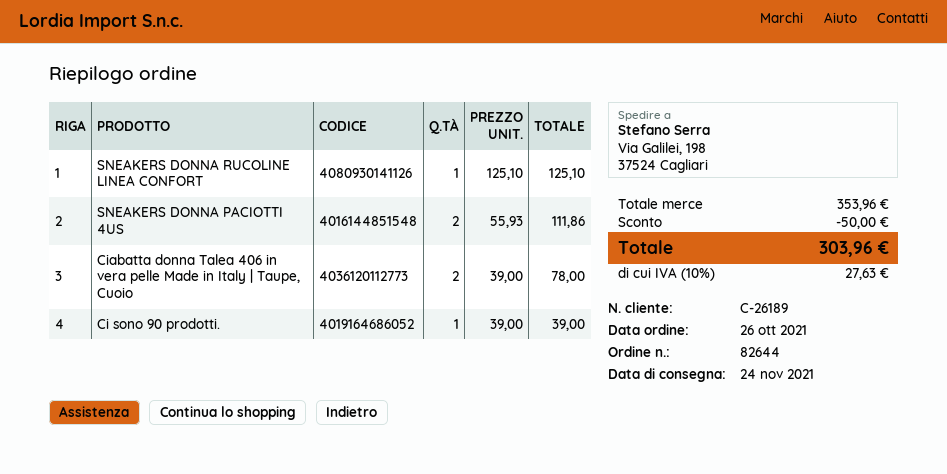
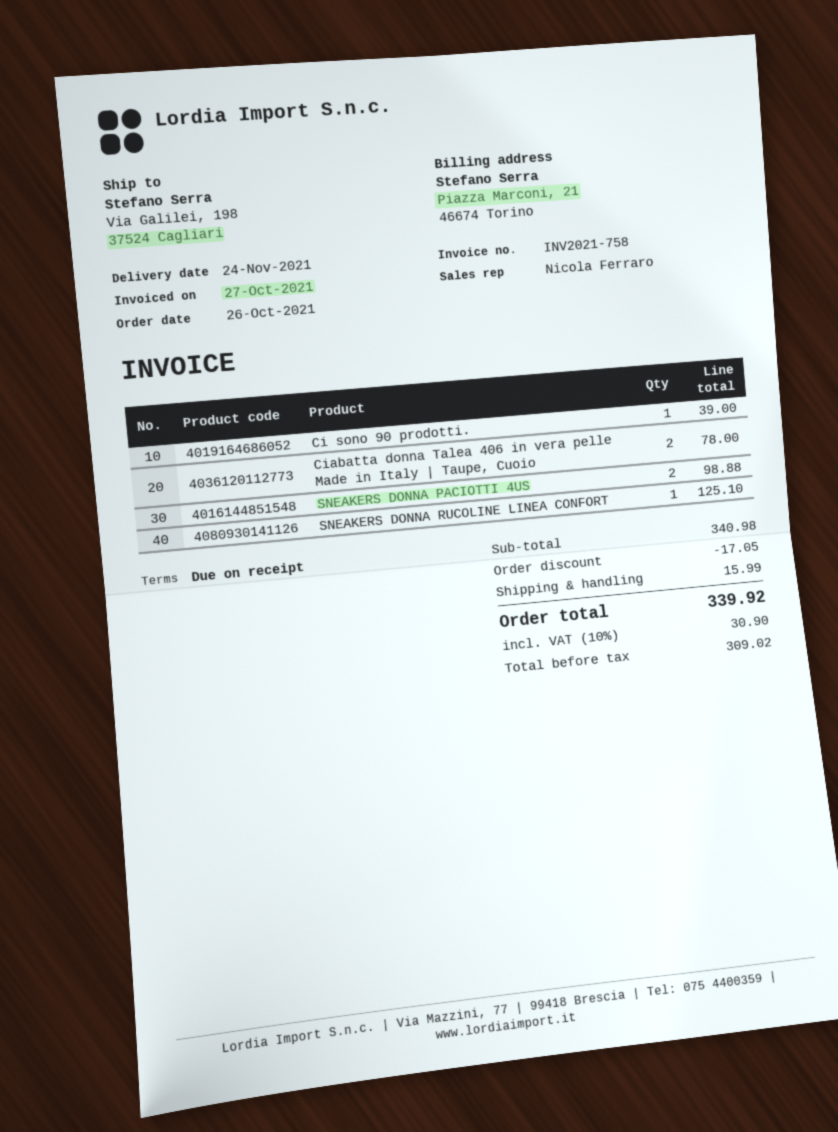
SNEAKERS DONNA PACIOTTI 4US: 2 for 111.86 -> 2 for 98.88
subtotal: 353.96 -> 340.98
discount: 50.00 -> 17.05
shipping: none -> 15.99
tax: 10% = 27.63 -> 10% = 30.90
total: 303.96 -> 339.92

